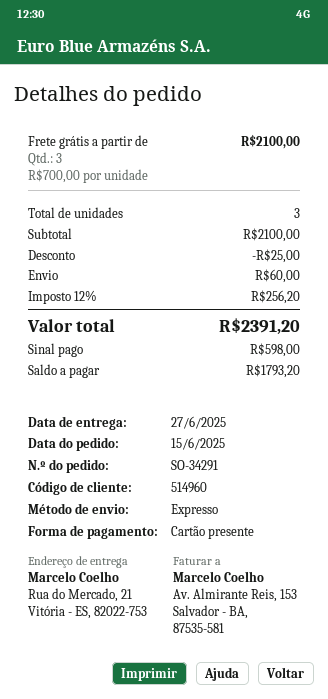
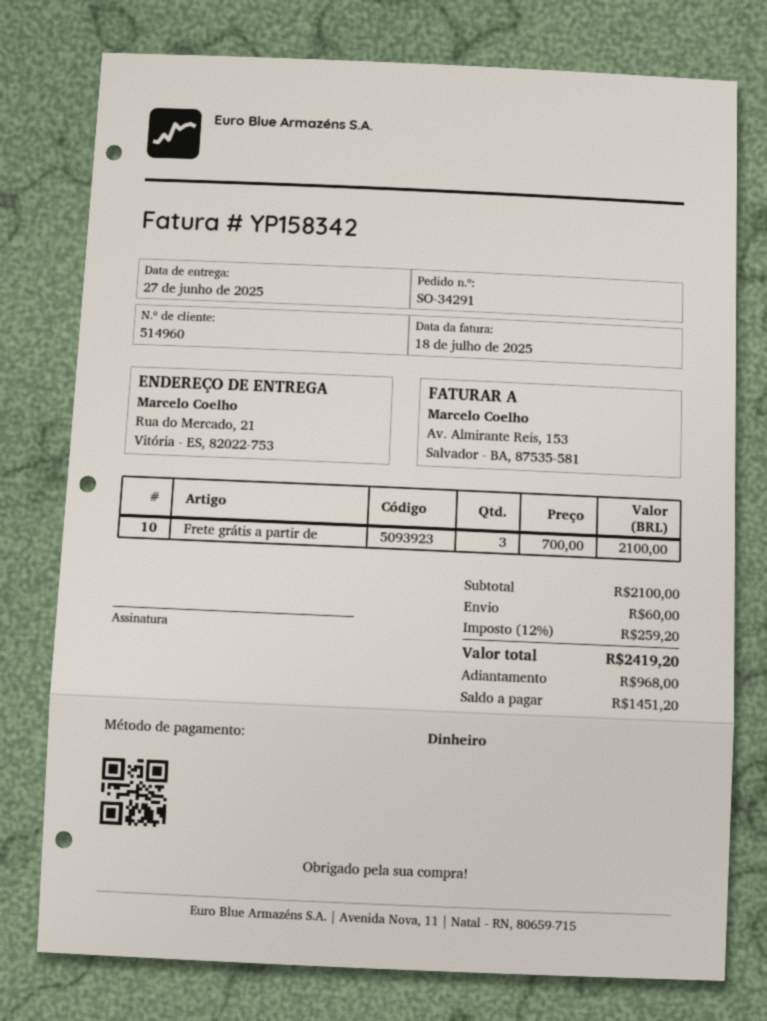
payment method: gift card -> cash
discount: 25.00 -> none
tax: 12% = 256.20 -> 12% = 259.20
total: 2391.20 -> 2419.20
deposit: 598.00 -> 968.00
balance: 1793.20 -> 1451.20

